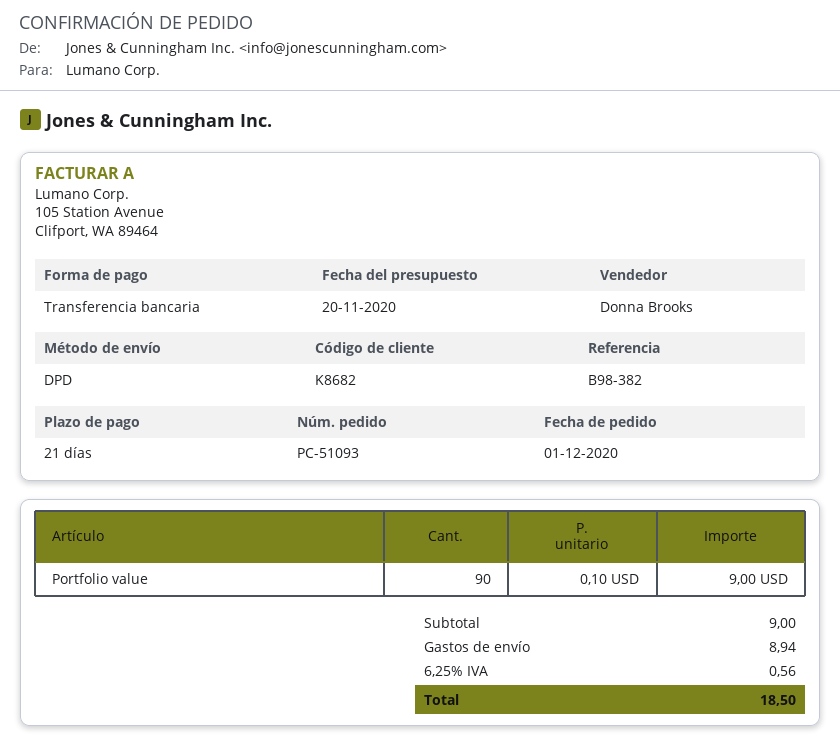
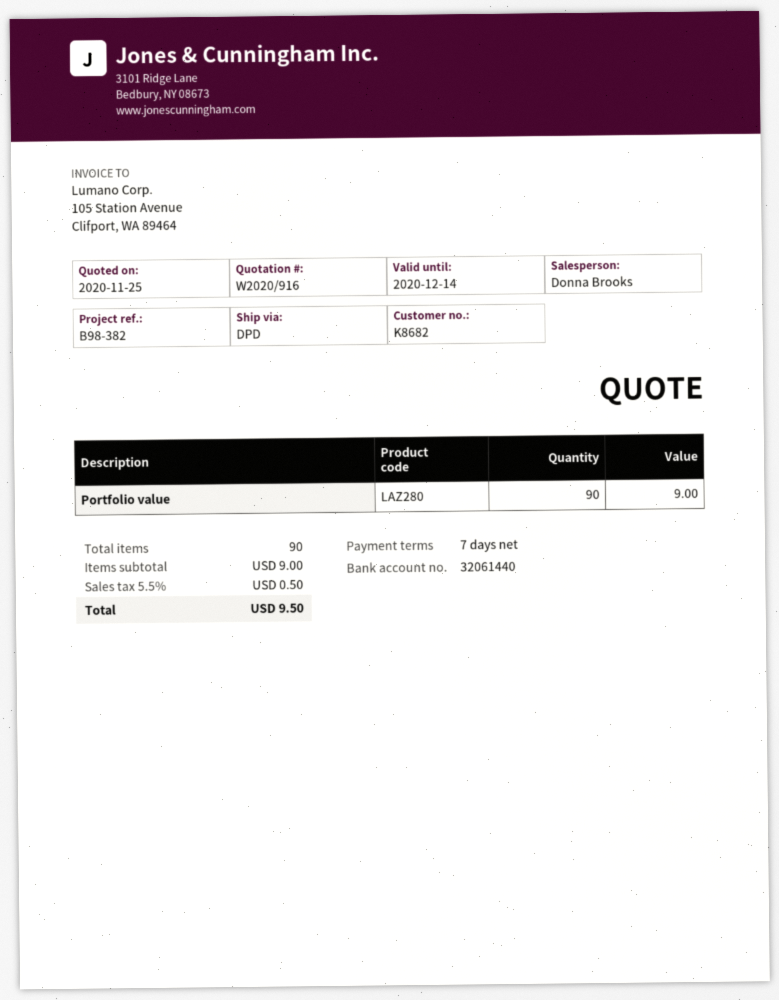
quote date: 2020-11-20 -> 2020-11-25
payment terms: 21 days -> 7 days
shipping: 8.94 -> none
tax: 6.25% = 0.56 -> 5.5% = 0.50
total: 18.50 -> 9.50

